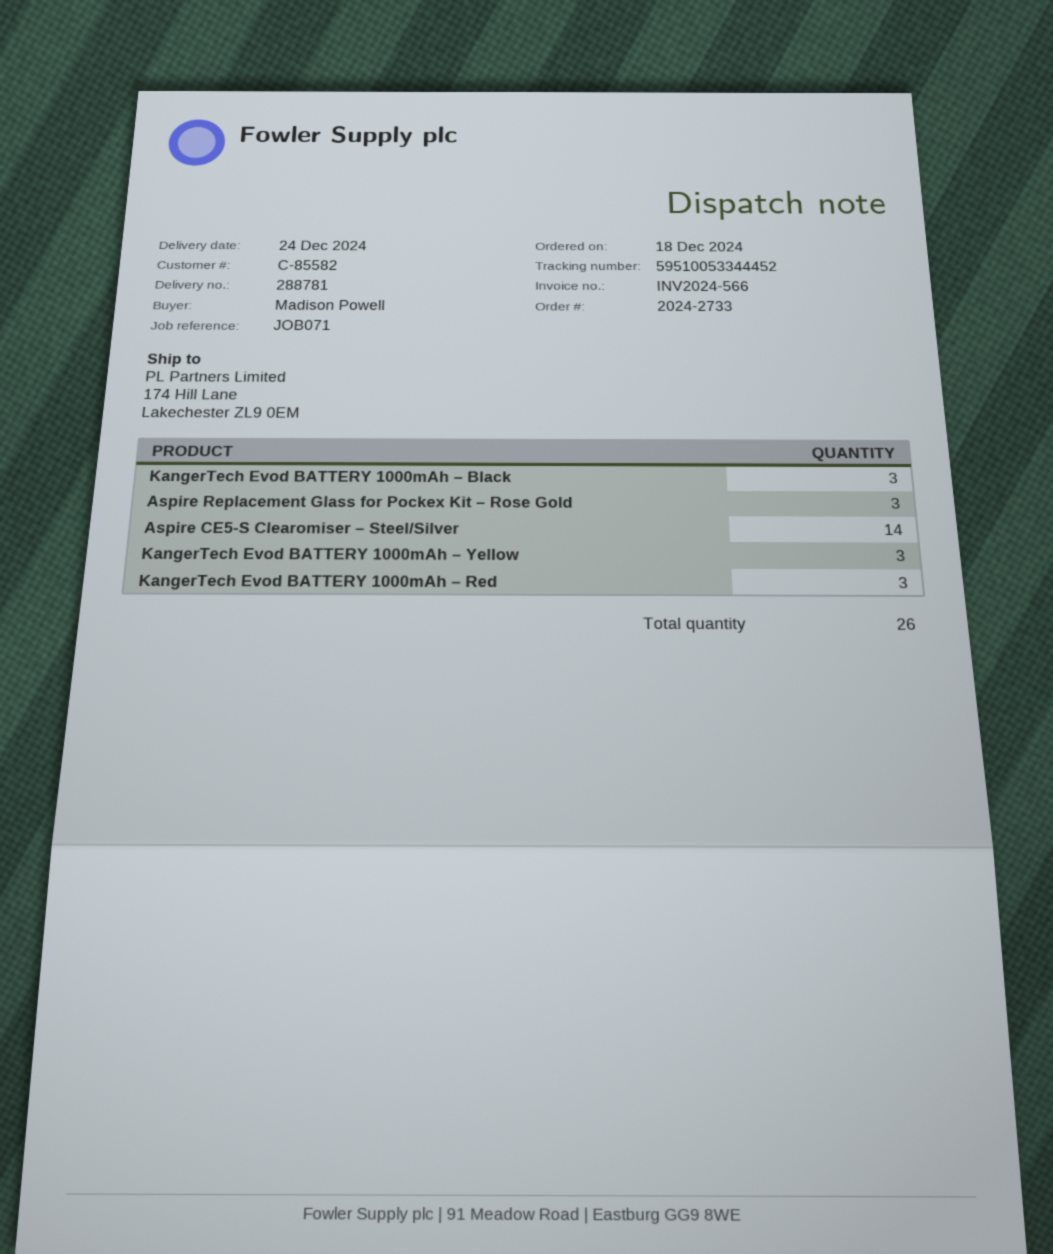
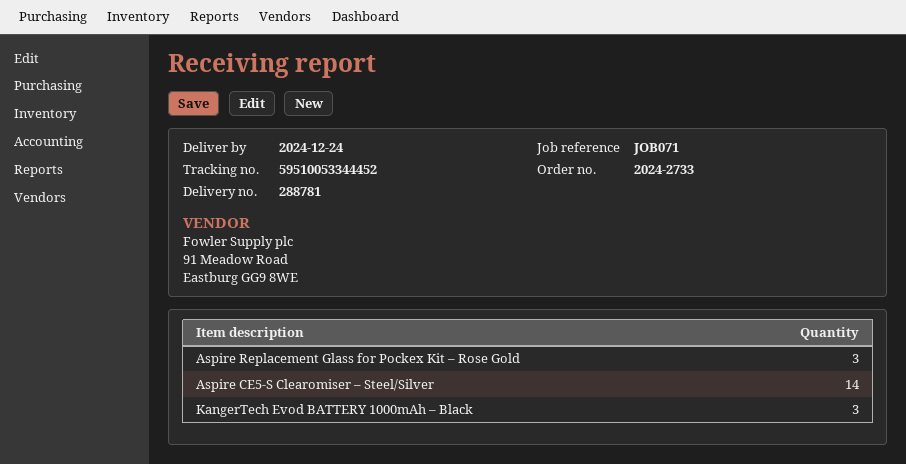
KangerTech Evod BATTERY 1000mAh – Yellow: 3 -> none
KangerTech Evod BATTERY 1000mAh – Red: 3 -> none

